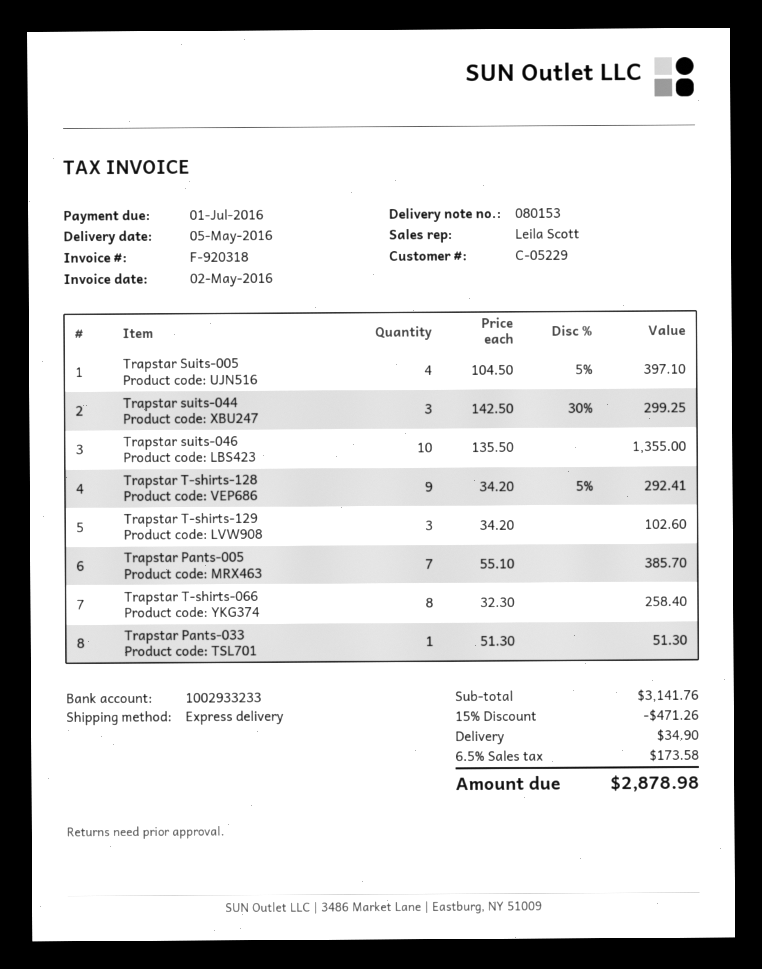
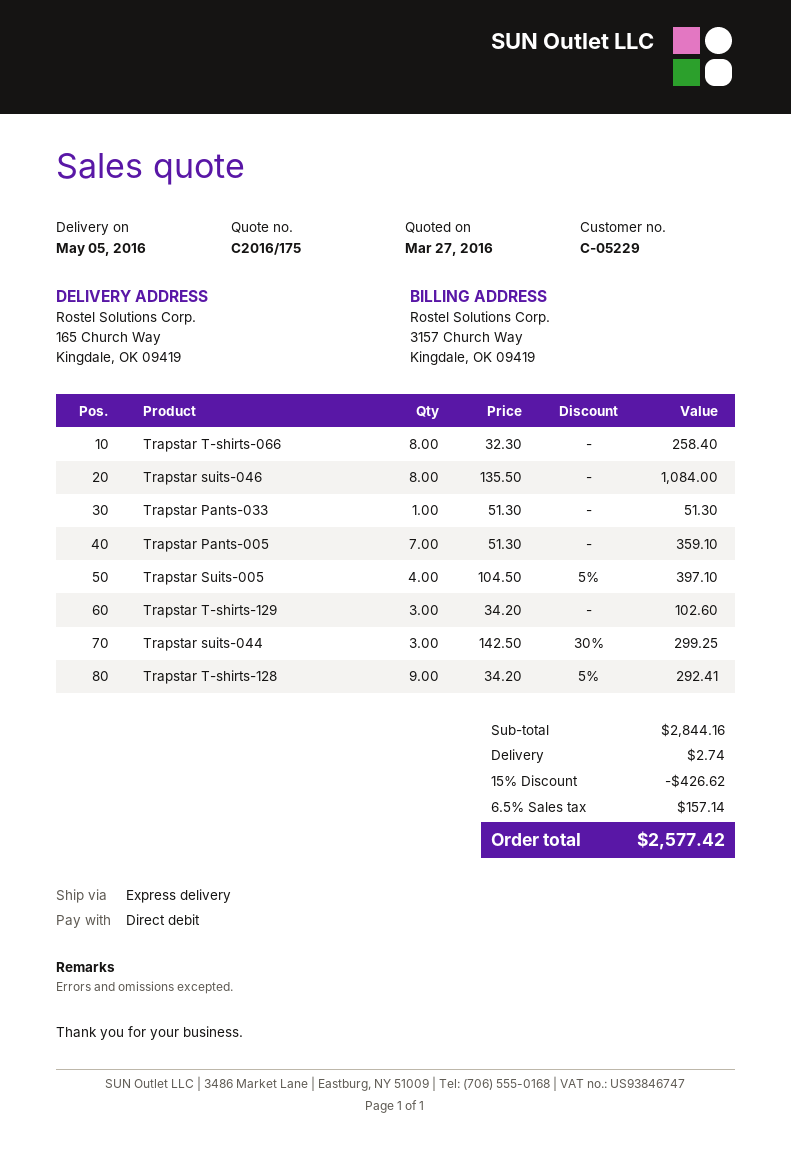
Trapstar suits-046: 10 x 135.50 = 1355.00 -> 8 x 135.50 = 1084.00
Trapstar Pants-005: 7 x 55.10 = 385.70 -> 7 x 51.30 = 359.10
subtotal: 3141.76 -> 2844.16
discount: 15% = 471.26 -> 15% = 426.62
shipping: 34.90 -> 2.74
tax: 6.5% = 173.58 -> 6.5% = 157.14
total: 2878.98 -> 2577.42

